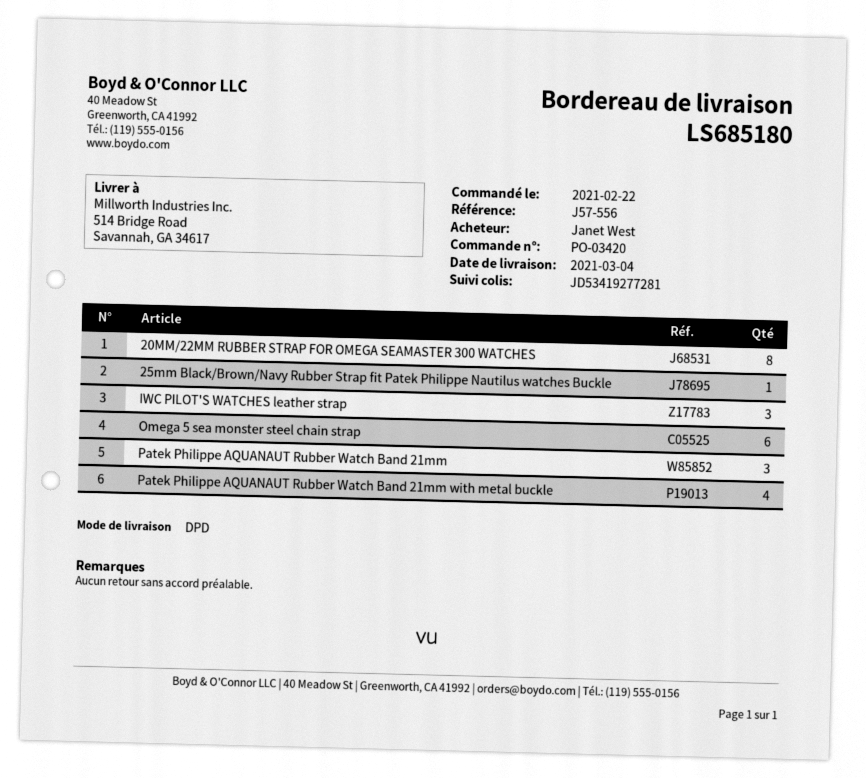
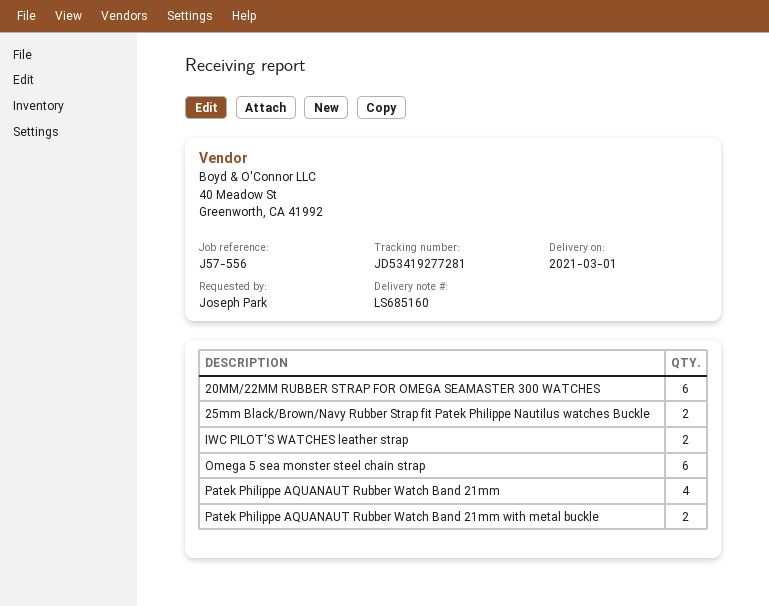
delivery note number: LS685180 -> LS685160
delivery date: 2021-03-04 -> 2021-03-01
ordered by: Janet West -> Joseph Park
20MM/22MM RUBBER STRAP FOR OMEGA SEAMASTER 300 WATCHES: 8 -> 6
25mm Black/Brown/Navy Rubber Strap fit Patek Philippe Nautilus watches Buckle: 1 -> 2
IWC PILOT'S WATCHES leather strap: 3 -> 2
Patek Philippe AQUANAUT Rubber Watch Band 21mm: 3 -> 4
Patek Philippe AQUANAUT Rubber Watch Band 21mm with metal buckle: 4 -> 2

